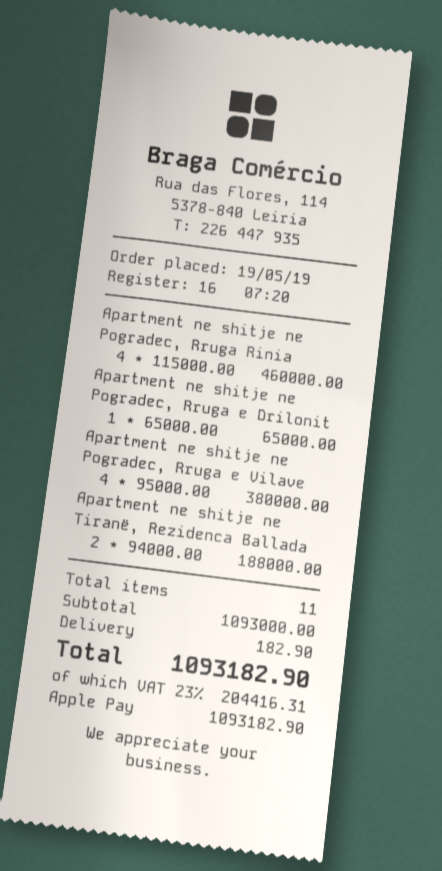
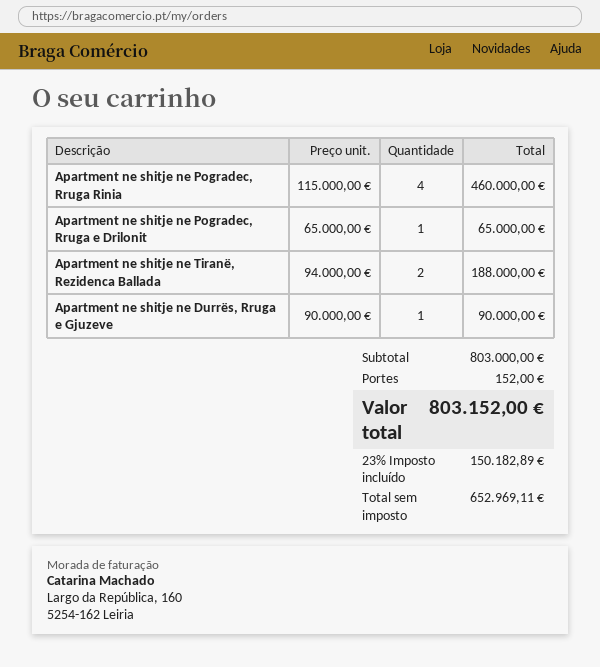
Apartment ne shitje ne Pogradec, Rruga e Vilave: 4 x 95000.00 = 380000.00 -> none
Apartment ne shitje ne Durrës, Rruga e Gjuzeve: none -> 1 x 90000.00 = 90000.00
subtotal: 1093000.00 -> 803000.00
shipping: 182.90 -> 152.00
tax: 23% = 204416.31 -> 23% = 150182.89
total: 1093182.90 -> 803152.00

